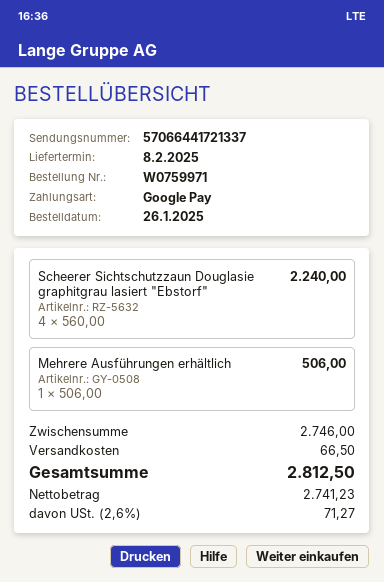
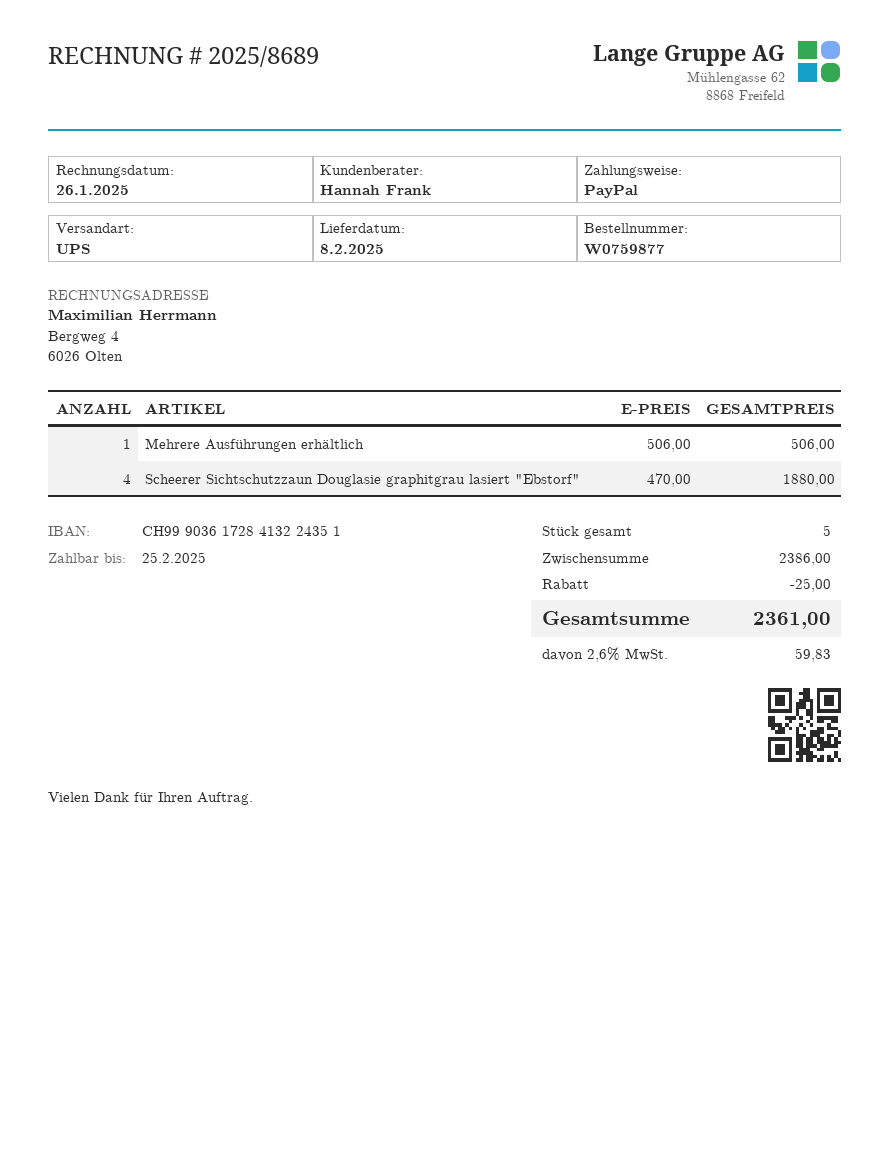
order number: W0759971 -> W0759877
payment method: Google Pay -> PayPal
Scheerer Sichtschutzzaun Douglasie graphitgrau lasiert "Ebstorf": 4 x 560.00 = 2240.00 -> 4 x 470.00 = 1880.00
subtotal: 2746.00 -> 2386.00
discount: none -> 25.00
shipping: 66.50 -> none
tax: 2.6% = 71.27 -> 2.6% = 59.83
total: 2812.50 -> 2361.00

